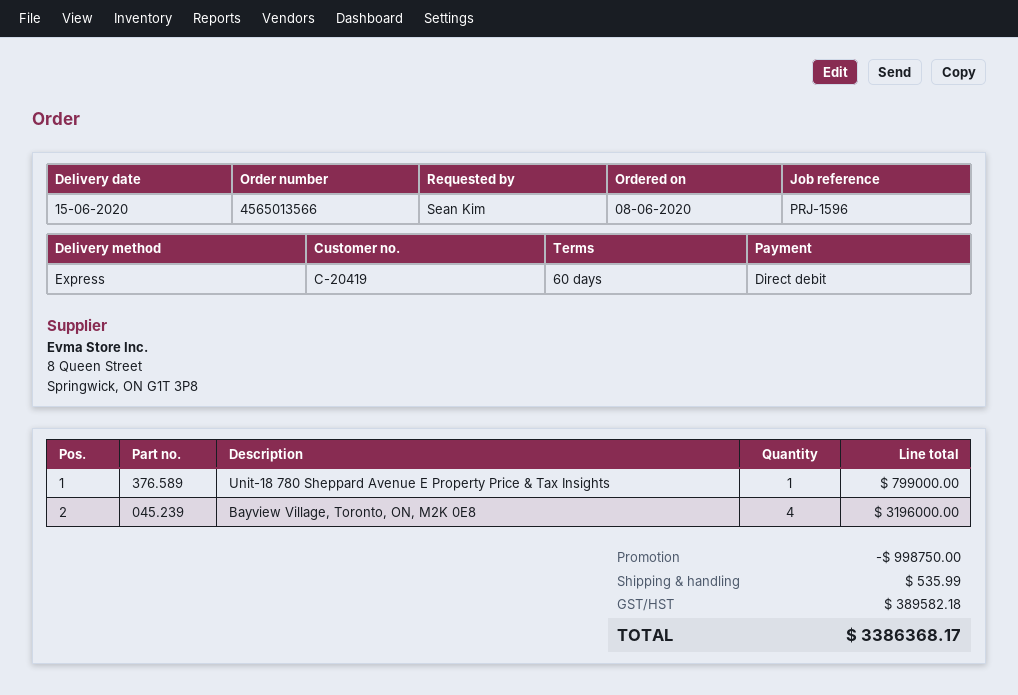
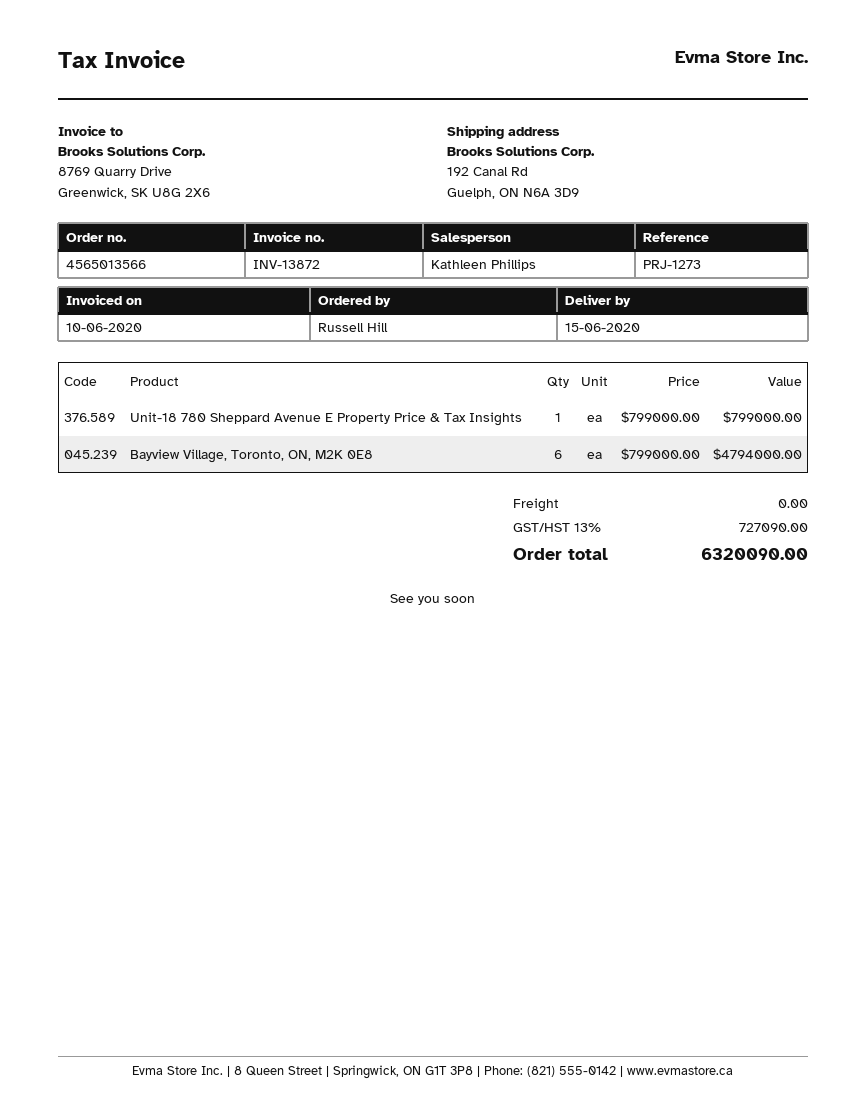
reference: PRJ-1596 -> PRJ-1273
ordered by: Sean Kim -> Russell Hill
Bayview Village, Toronto, ON, M2K 0E8: 4 for 3196000.00 -> 6 for 4794000.00
discount: 998750.00 -> none
shipping: 535.99 -> 0.00
tax: 389582.18 -> 727090.00
total: 3386368.17 -> 6320090.00

